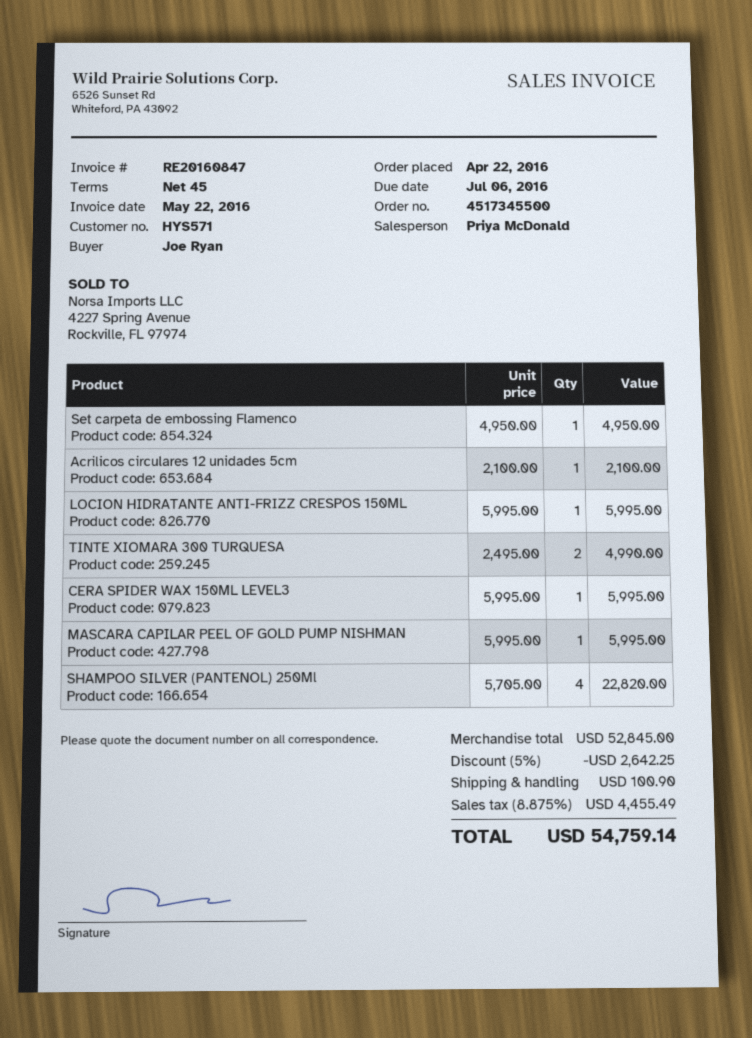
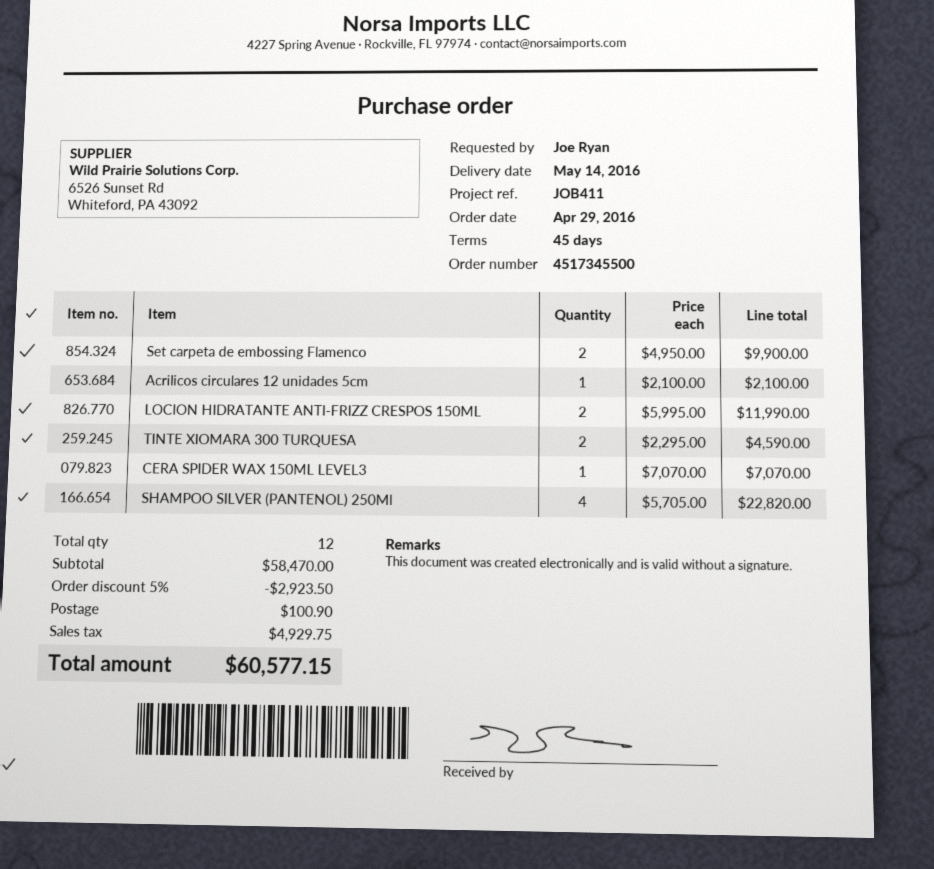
order date: 2016-04-22 -> 2016-04-29
Set carpeta de embossing Flamenco: 1 x 4950.00 = 4950.00 -> 2 x 4950.00 = 9900.00
LOCION HIDRATANTE ANTI-FRIZZ CRESPOS 150ML: 1 x 5995.00 = 5995.00 -> 2 x 5995.00 = 11990.00
TINTE XIOMARA 300 TURQUESA: 2 x 2495.00 = 4990.00 -> 2 x 2295.00 = 4590.00
CERA SPIDER WAX 150ML LEVEL3: 1 x 5995.00 = 5995.00 -> 1 x 7070.00 = 7070.00
MASCARA CAPILAR PEEL OF GOLD PUMP NISHMAN: 1 x 5995.00 = 5995.00 -> none
subtotal: 52845.00 -> 58470.00
discount: 5% = 2642.25 -> 5% = 2923.50
tax: 4455.49 -> 4929.75
total: 54759.14 -> 60577.15

